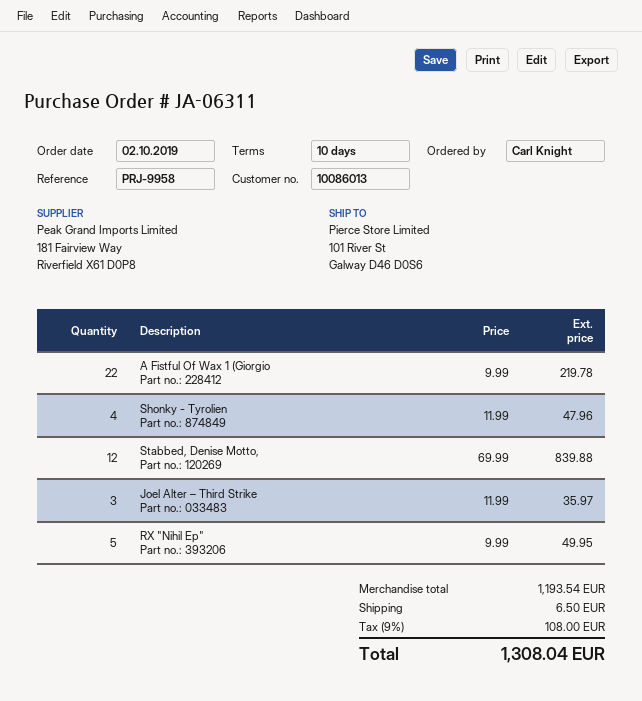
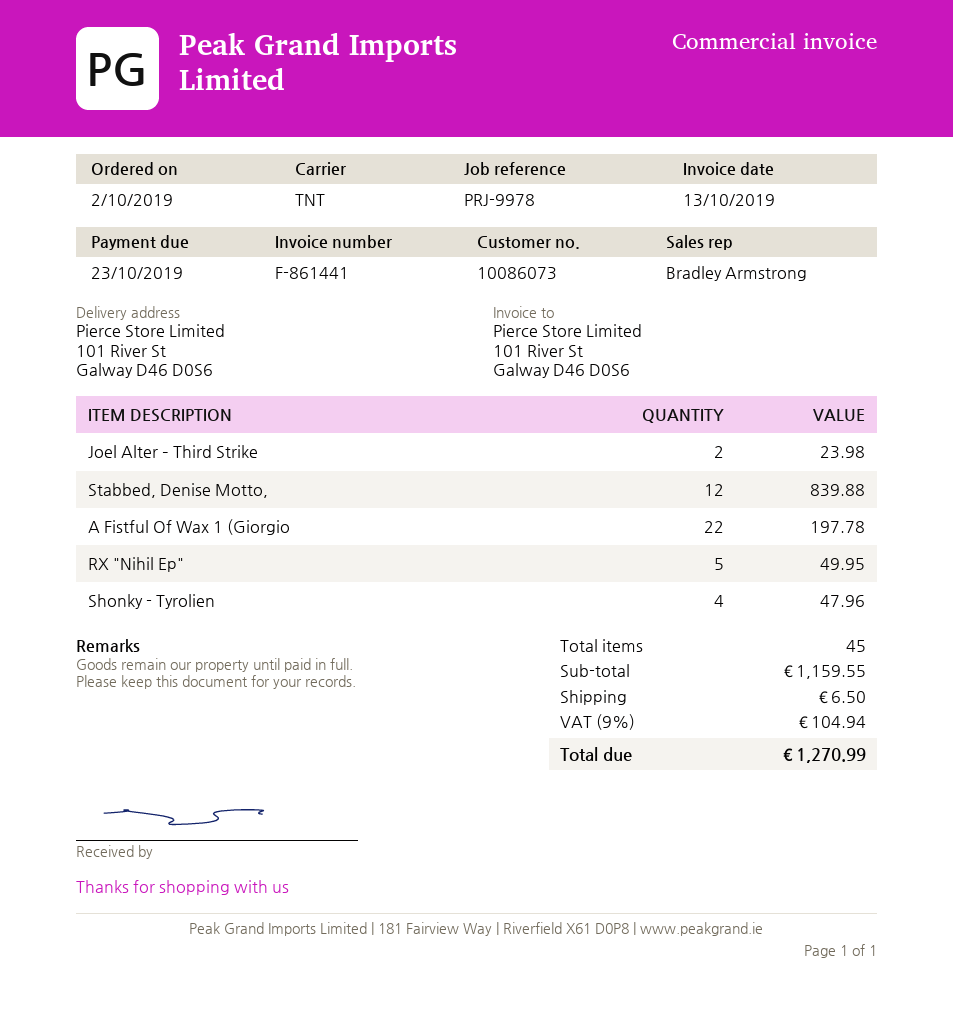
customer number: 10086013 -> 10086073
reference: PRJ-9958 -> PRJ-9978
A Fistful Of Wax 1 (Giorgio: 22 for 219.78 -> 22 for 197.78
Joel Alter – Third Strike: 3 for 35.97 -> 2 for 23.98
subtotal: 1193.54 -> 1159.55
tax: 9% = 108.00 -> 9% = 104.94
total: 1308.04 -> 1270.99

